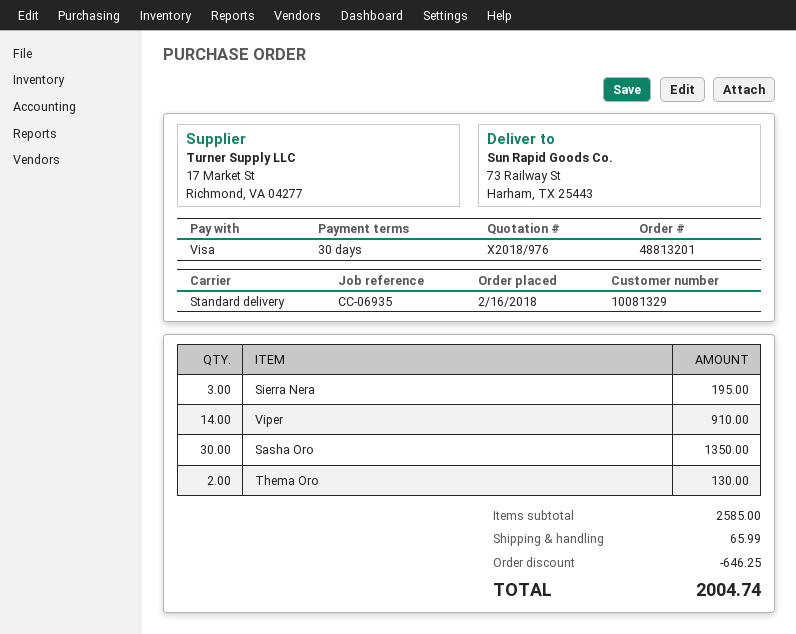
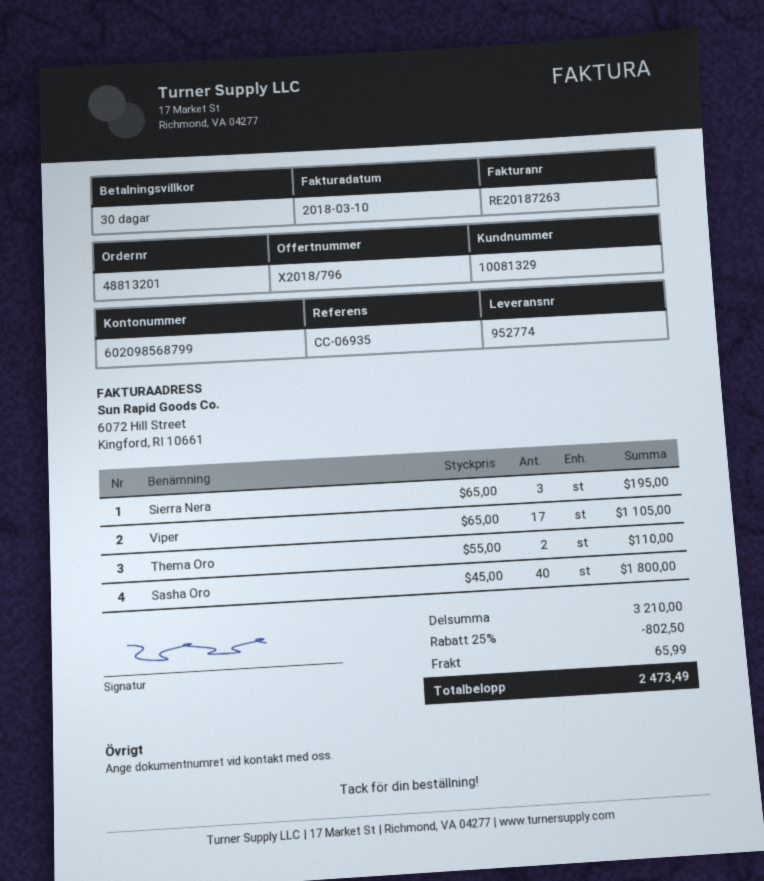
quote number: X2018/976 -> X2018/796
Viper: 14 for 910.00 -> 17 for 1105.00
Sasha Oro: 30 for 1350.00 -> 40 for 1800.00
Thema Oro: 2 for 130.00 -> 2 for 110.00
subtotal: 2585.00 -> 3210.00
discount: 646.25 -> 802.50
total: 2004.74 -> 2473.49

